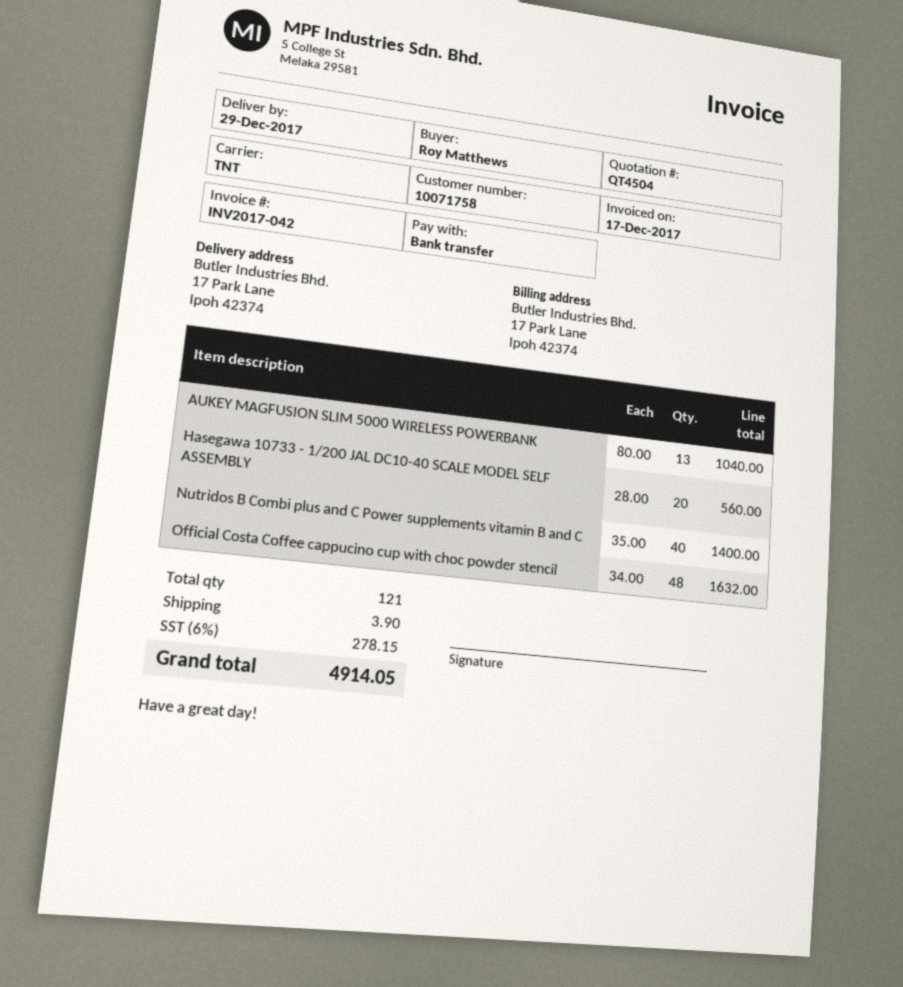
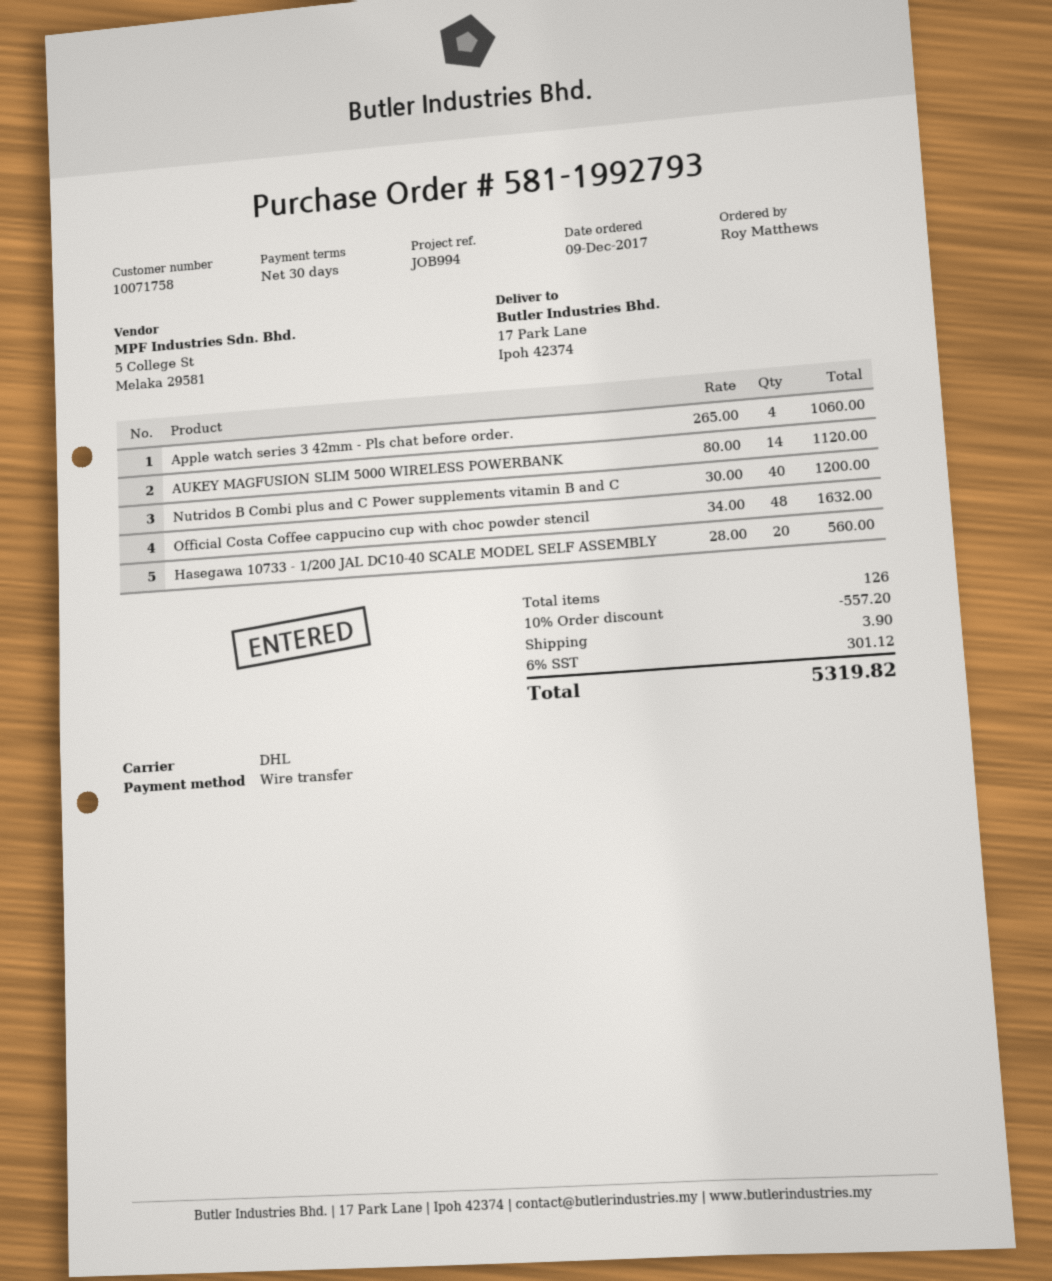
shipping method: TNT -> DHL
AUKEY MAGFUSION SLIM 5000 WIRELESS POWERBANK: 13 x 80.00 = 1040.00 -> 14 x 80.00 = 1120.00
Nutridos B Combi plus and C Power supplements vitamin B and C: 40 x 35.00 = 1400.00 -> 40 x 30.00 = 1200.00
Apple watch series 3 42mm - Pls chat before order.: none -> 4 x 265.00 = 1060.00
total quantity: 121 -> 126
discount: none -> 10% = 557.20
tax: 6% = 278.15 -> 6% = 301.12
total: 4914.05 -> 5319.82

